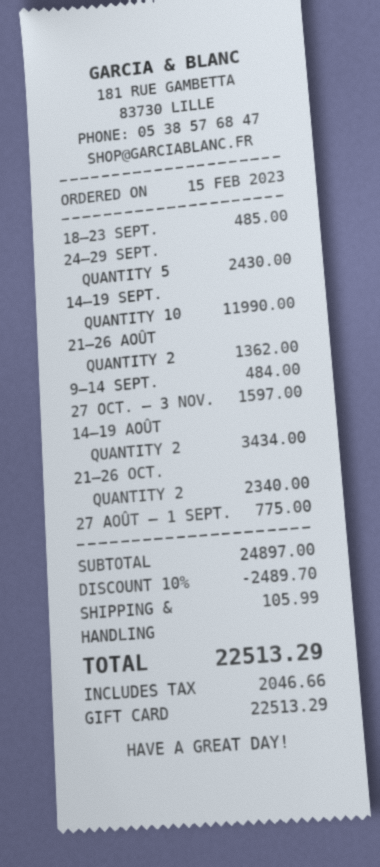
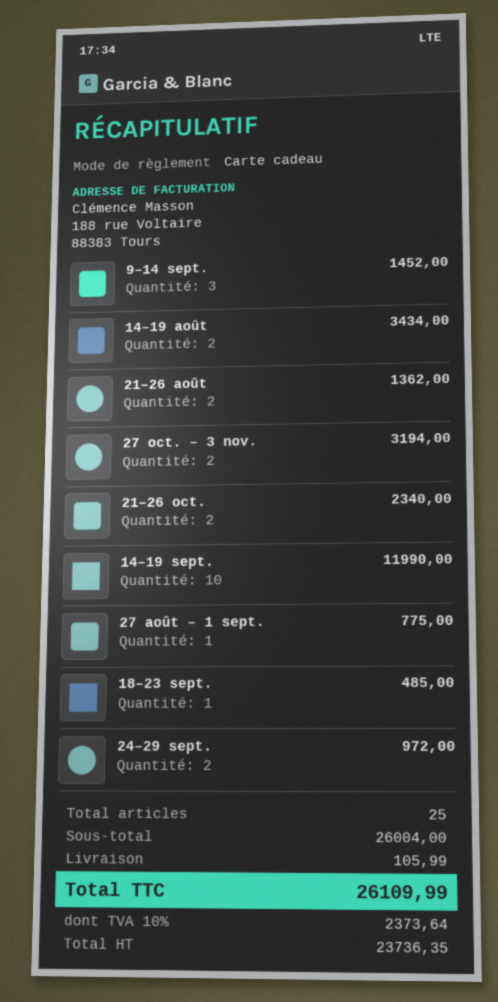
24–29 SEPT.: 5 for 2430.00 -> 2 for 972.00
9–14 SEPT.: 1 for 484.00 -> 3 for 1452.00
27 OCT. – 3 NOV.: 1 for 1597.00 -> 2 for 3194.00
subtotal: 24897.00 -> 26004.00
discount: 10% = 2489.70 -> none
tax: 2046.66 -> 2373.64
total: 22513.29 -> 26109.99

